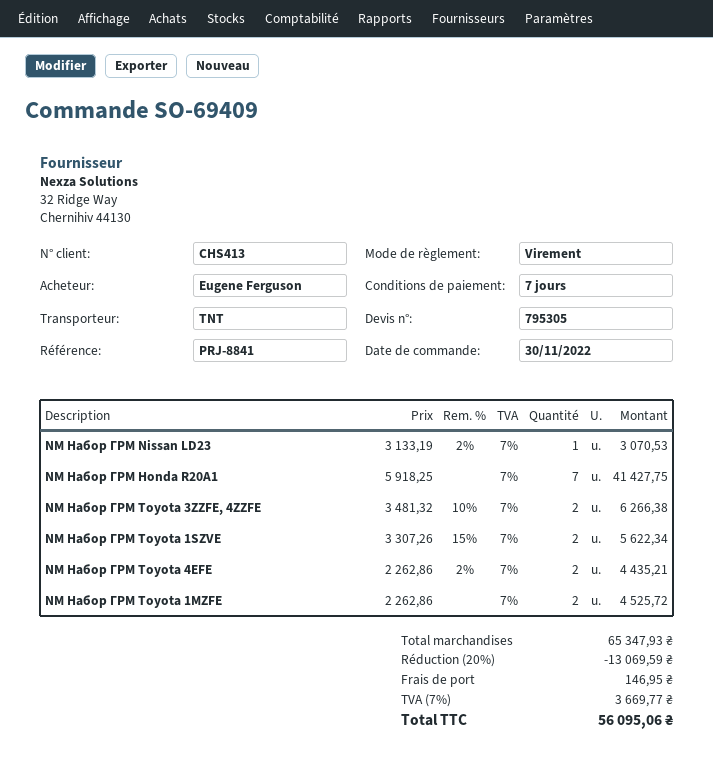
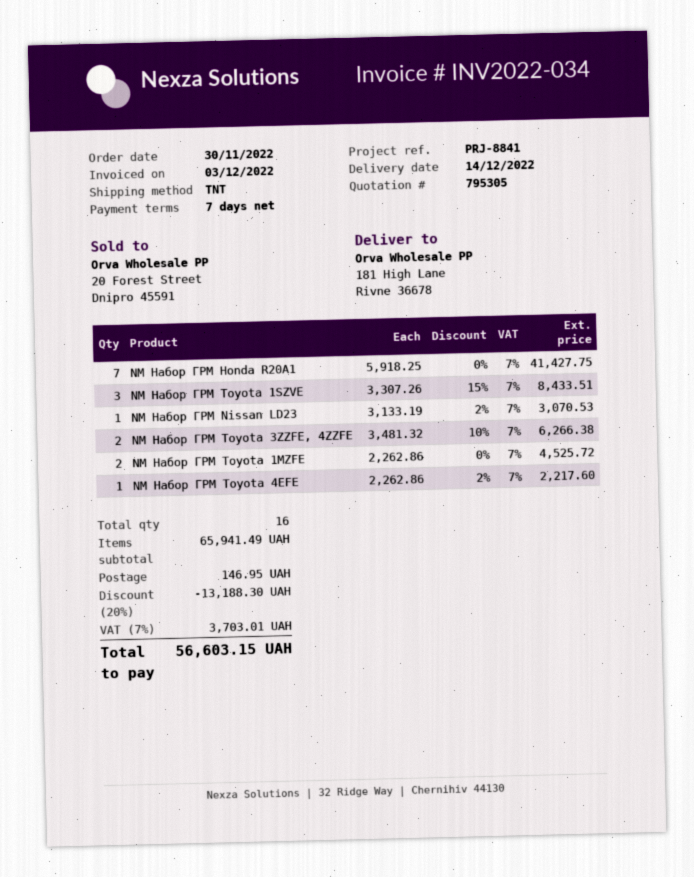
NM Набор ГРМ Toyota 1SZVE: 2 x 3307.26 - 15% = 5622.34 -> 3 x 3307.26 - 15% = 8433.51
NM Набор ГРМ Toyota 4EFE: 2 x 2262.86 - 2% = 4435.21 -> 1 x 2262.86 - 2% = 2217.60
subtotal: 65347.93 -> 65941.49
discount: 20% = 13069.59 -> 20% = 13188.30
tax: 7% = 3669.77 -> 7% = 3703.01
total: 56095.06 -> 56603.15

